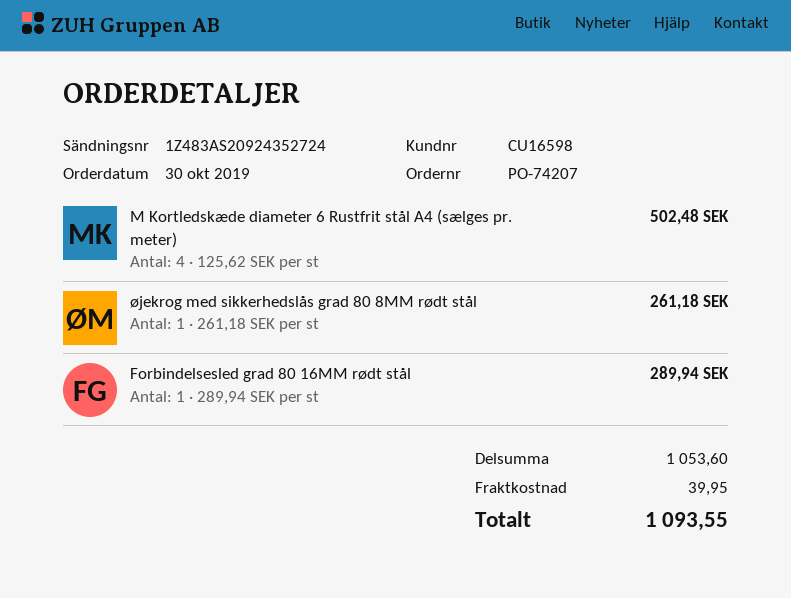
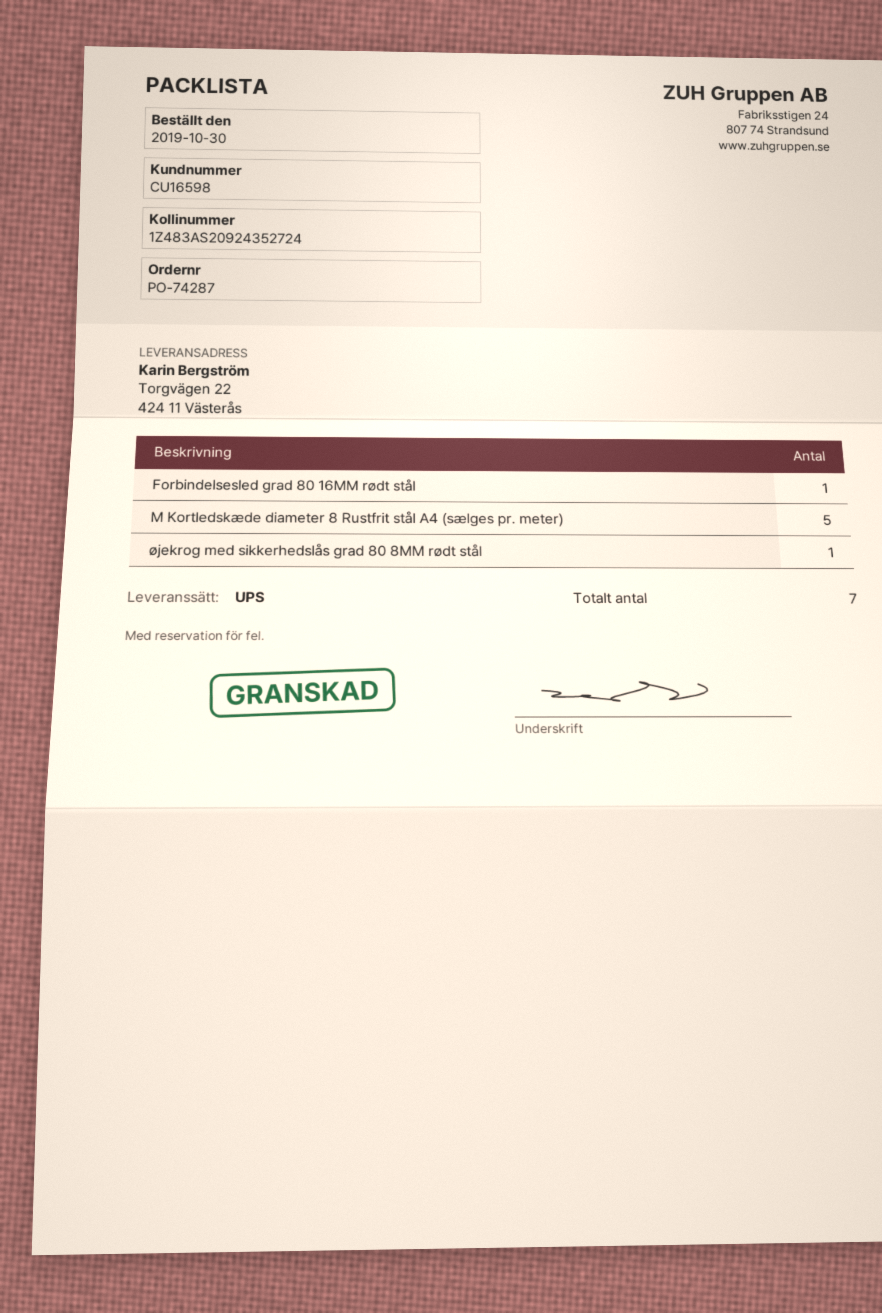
order number: PO-74207 -> PO-74287
M Kortledskæde diameter 6 Rustfrit stål A4 (sælges pr. meter): 4 -> none
M Kortledskæde diameter 8 Rustfrit stål A4 (sælges pr. meter): none -> 5

